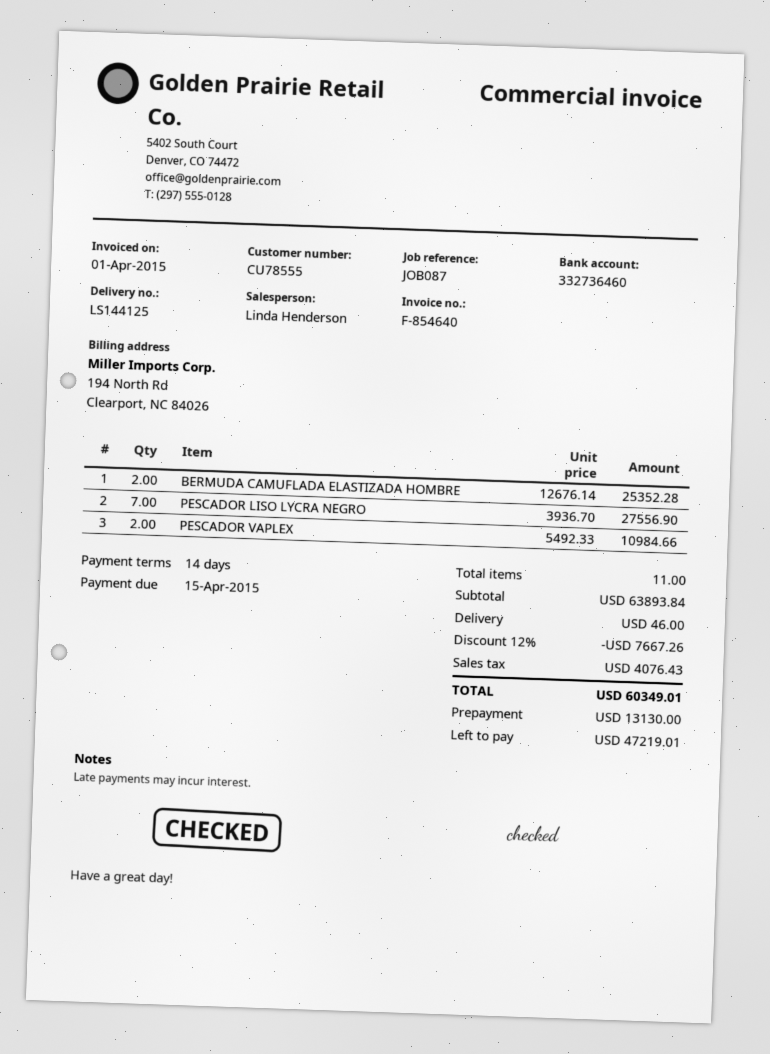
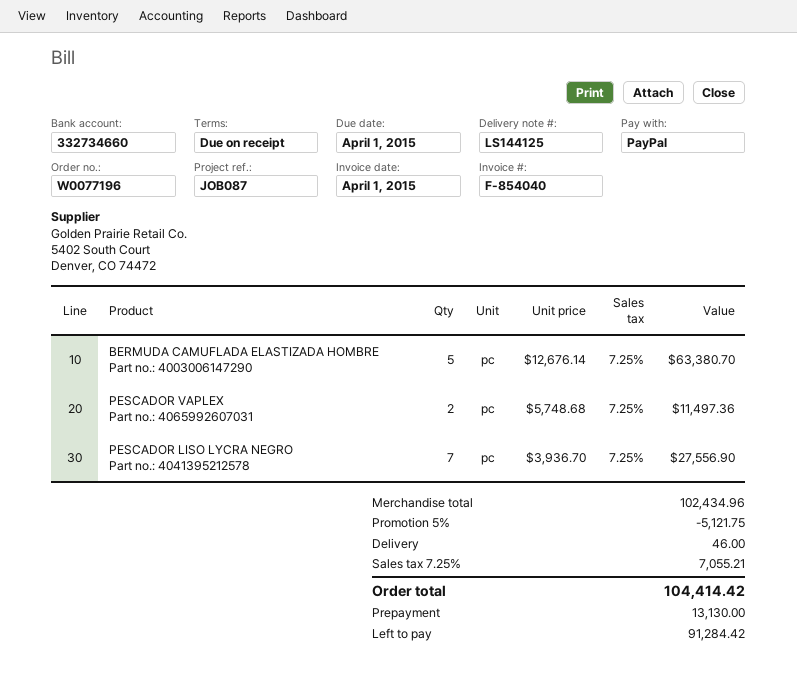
invoice number: F-854640 -> F-854040
payment terms: 14 days -> on receipt
due date: 2015-04-15 -> 2015-04-01
bank account: 332736460 -> 332734660
BERMUDA CAMUFLADA ELASTIZADA HOMBRE: 2 x 12676.14 = 25352.28 -> 5 x 12676.14 = 63380.70
PESCADOR VAPLEX: 2 x 5492.33 = 10984.66 -> 2 x 5748.68 = 11497.36
subtotal: 63893.84 -> 102434.96
discount: 12% = 7667.26 -> 5% = 5121.75
tax: 4076.43 -> 7055.21
total: 60349.01 -> 104414.42
balance: 47219.01 -> 91284.42

